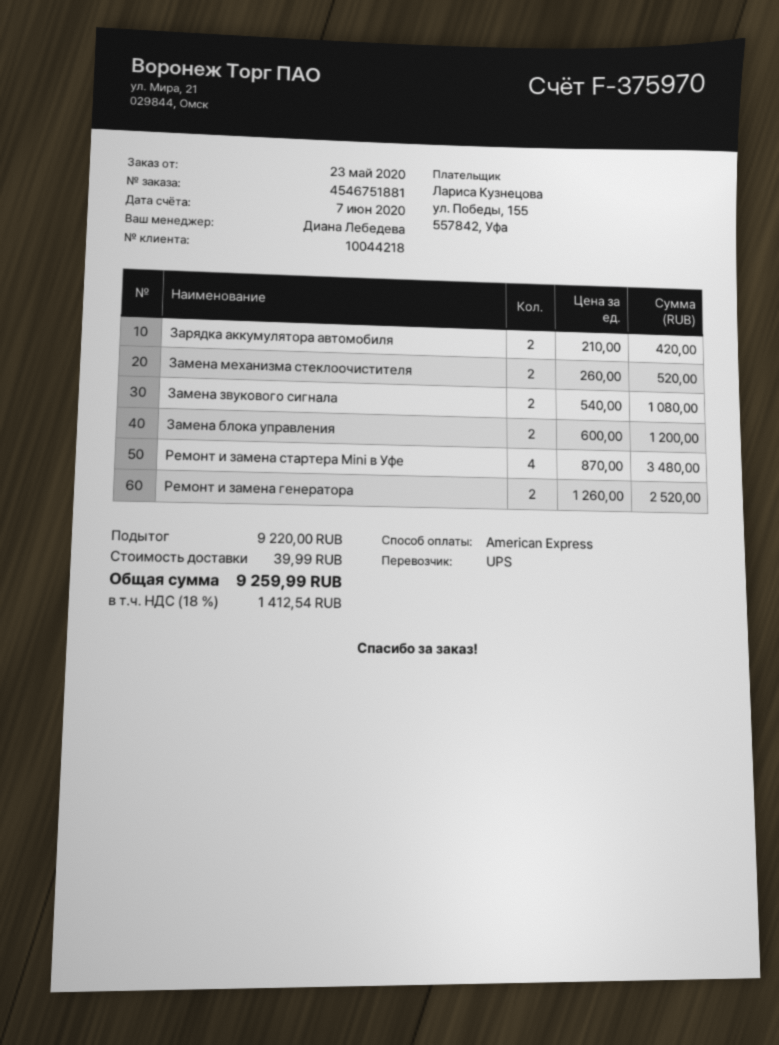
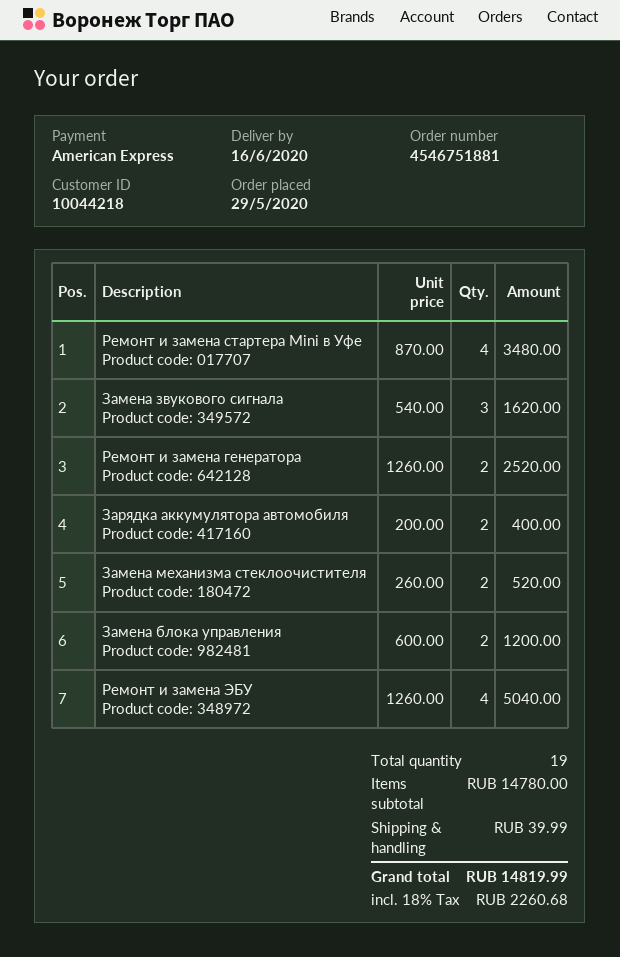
order date: 2020-05-23 -> 2020-05-29
Зарядка аккумулятора автомобиля: 2 x 210.00 = 420.00 -> 2 x 200.00 = 400.00
Замена звукового сигнала: 2 x 540.00 = 1080.00 -> 3 x 540.00 = 1620.00
Ремонт и замена ЭБУ: none -> 4 x 1260.00 = 5040.00
subtotal: 9220.00 -> 14780.00
tax: 18% = 1412.54 -> 18% = 2260.68
total: 9259.99 -> 14819.99

